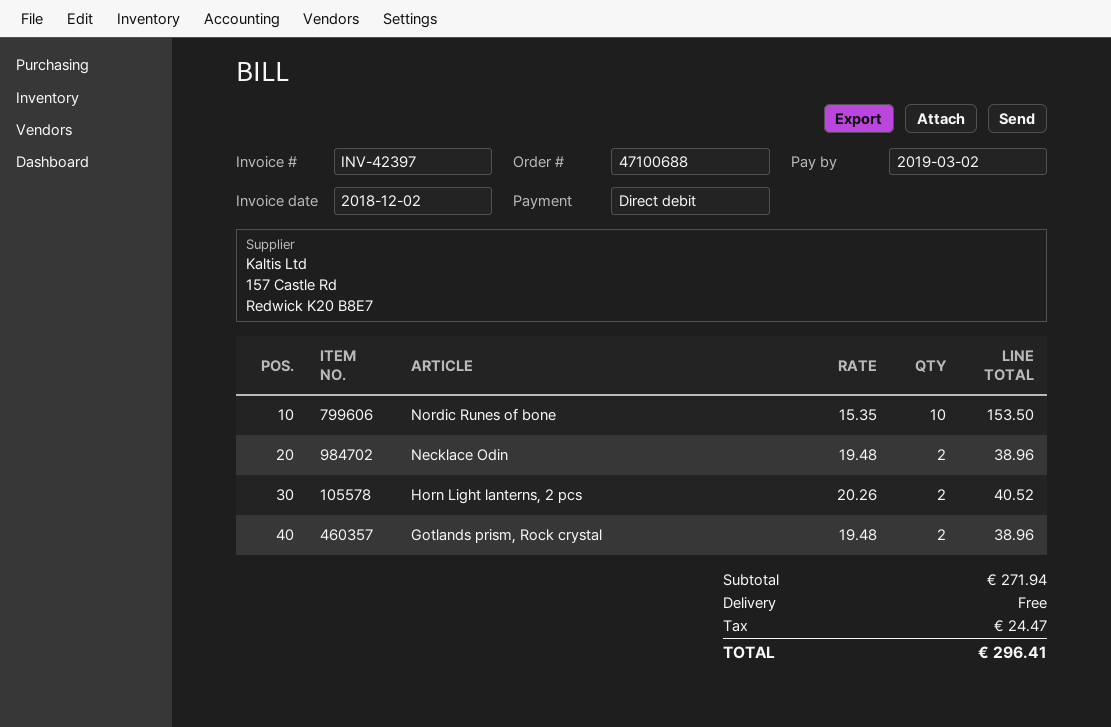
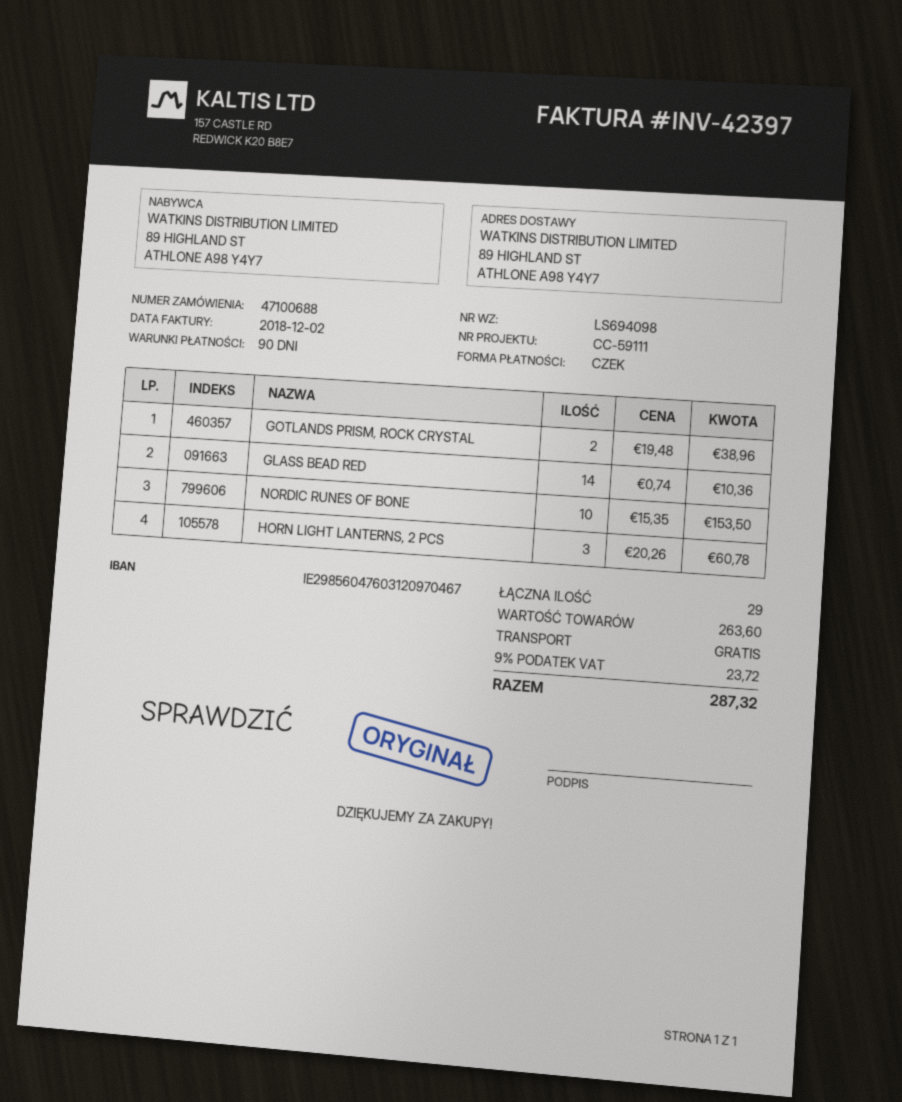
payment method: direct debit -> cheque
Necklace Odin: 2 x 19.48 = 38.96 -> none
Horn Light lanterns, 2 pcs: 2 x 20.26 = 40.52 -> 3 x 20.26 = 60.78
GLASS BEAD RED: none -> 14 x 0.74 = 10.36
subtotal: 271.94 -> 263.60
tax: 24.47 -> 23.72
total: 296.41 -> 287.32

